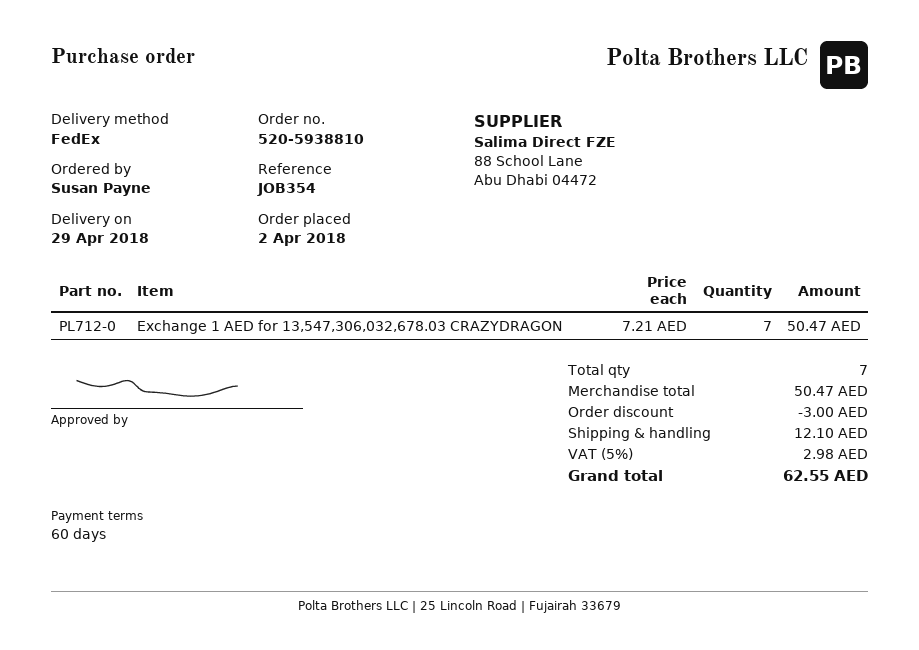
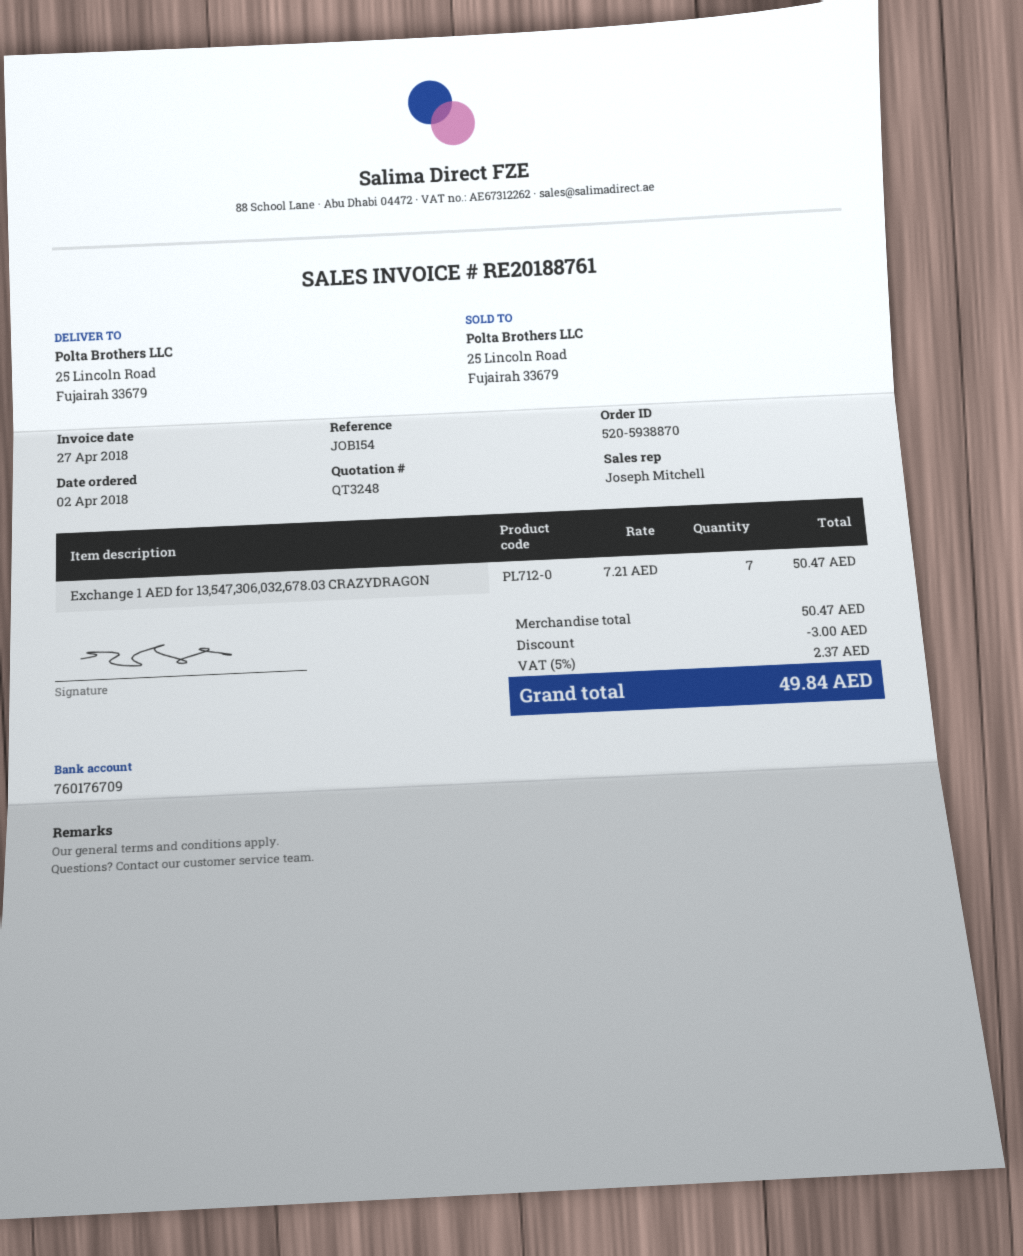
order number: 520-5938810 -> 520-5938870
reference: JOB354 -> JOB154
shipping: 12.10 -> none
tax: 5% = 2.98 -> 5% = 2.37
total: 62.55 -> 49.84

